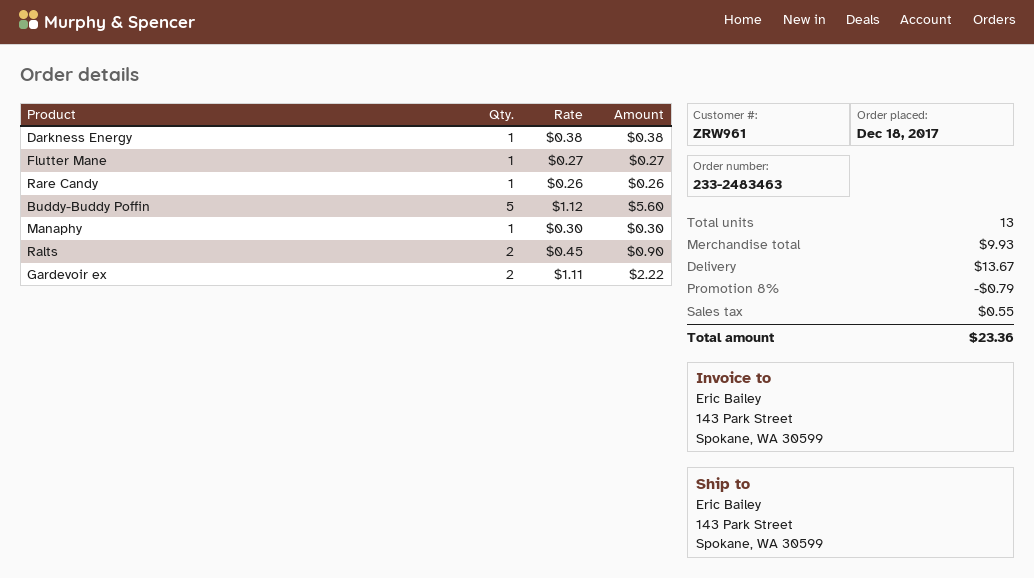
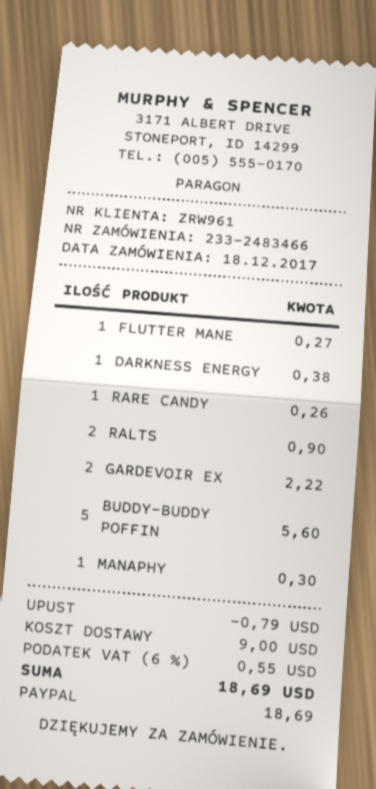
order number: 233-2483463 -> 233-2483466
shipping: 13.67 -> 9.00
total: 23.36 -> 18.69

